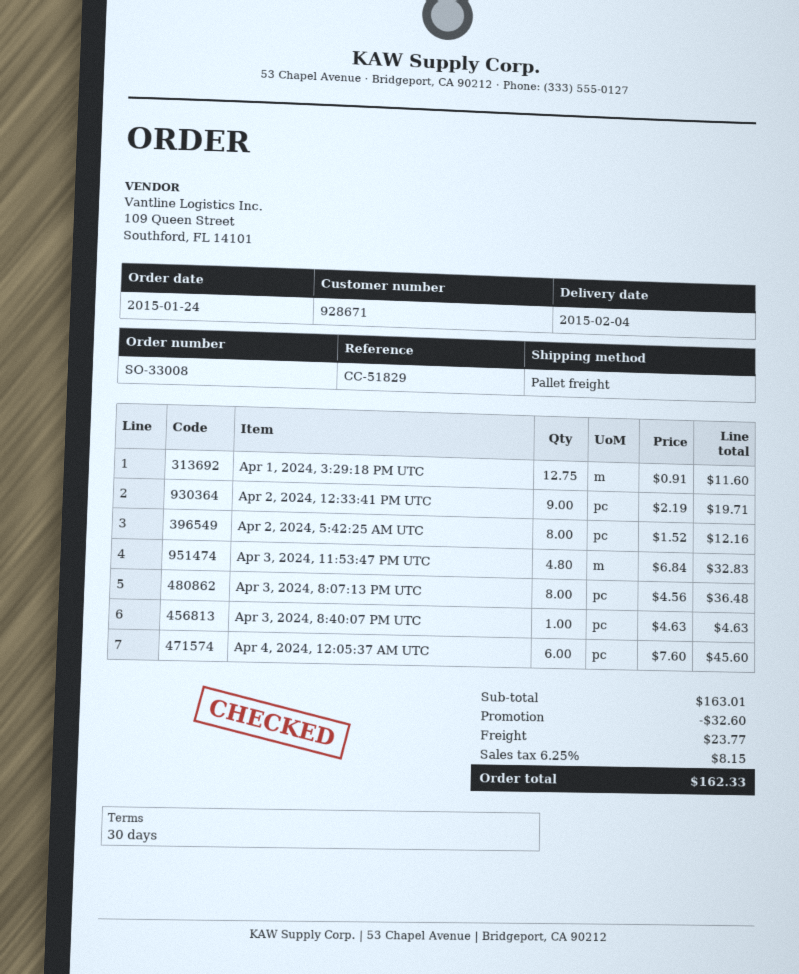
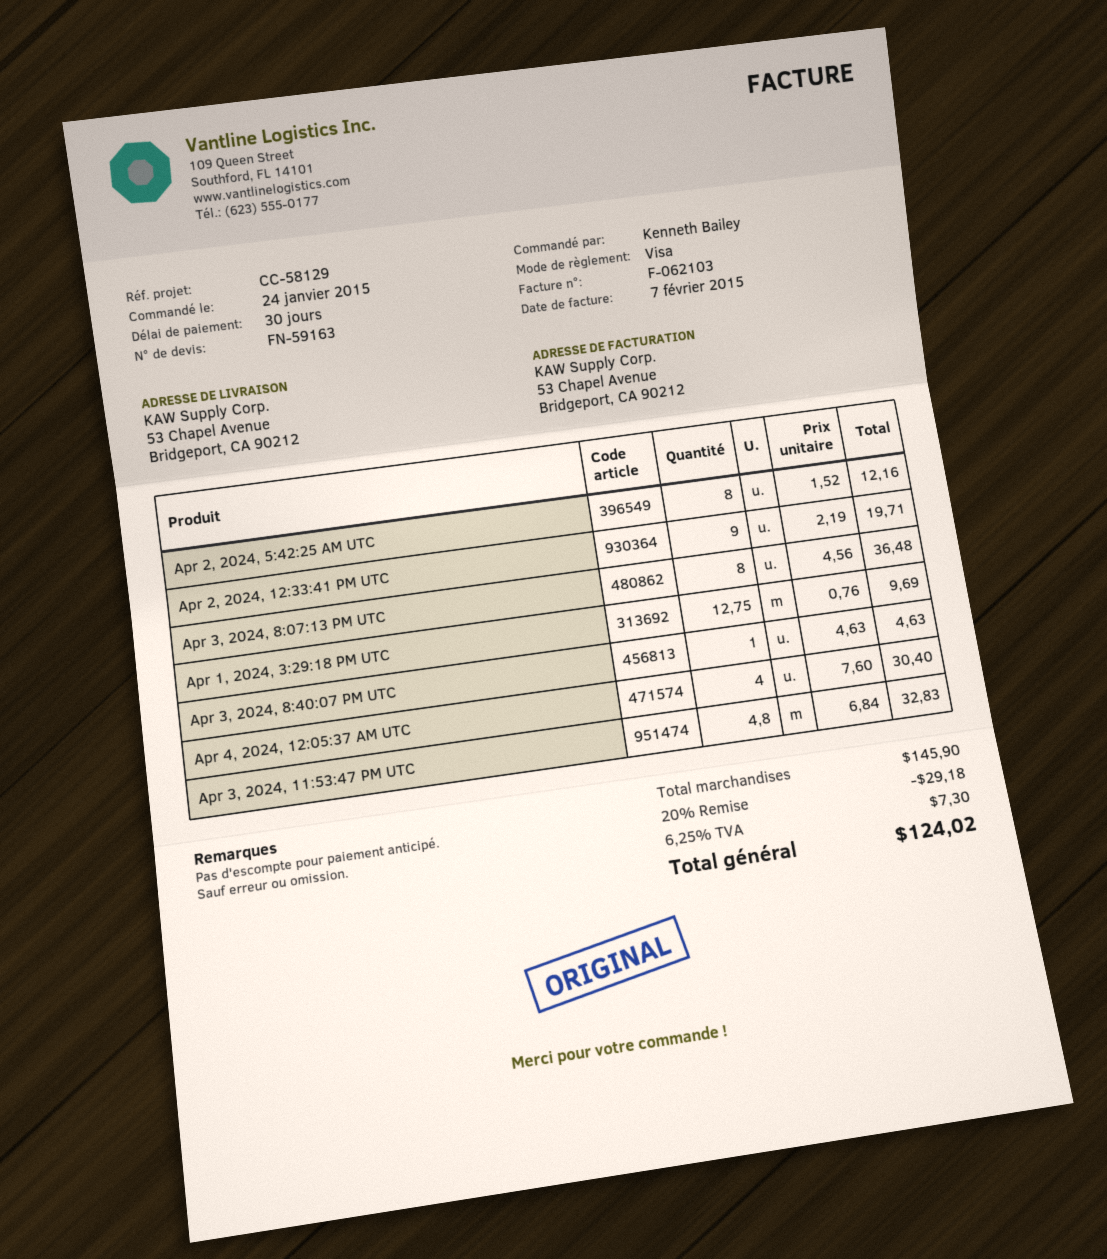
reference: CC-51829 -> CC-58129
Apr 1, 2024, 3:29:18 PM UTC: 12.75 x 0.91 = 11.60 -> 12.75 x 0.76 = 9.69
Apr 4, 2024, 12:05:37 AM UTC: 6 x 7.60 = 45.60 -> 4 x 7.60 = 30.40
subtotal: 163.01 -> 145.90
discount: 32.60 -> 29.18
shipping: 23.77 -> none
tax: 6.25% = 8.15 -> 6.25% = 7.30
total: 162.33 -> 124.02

